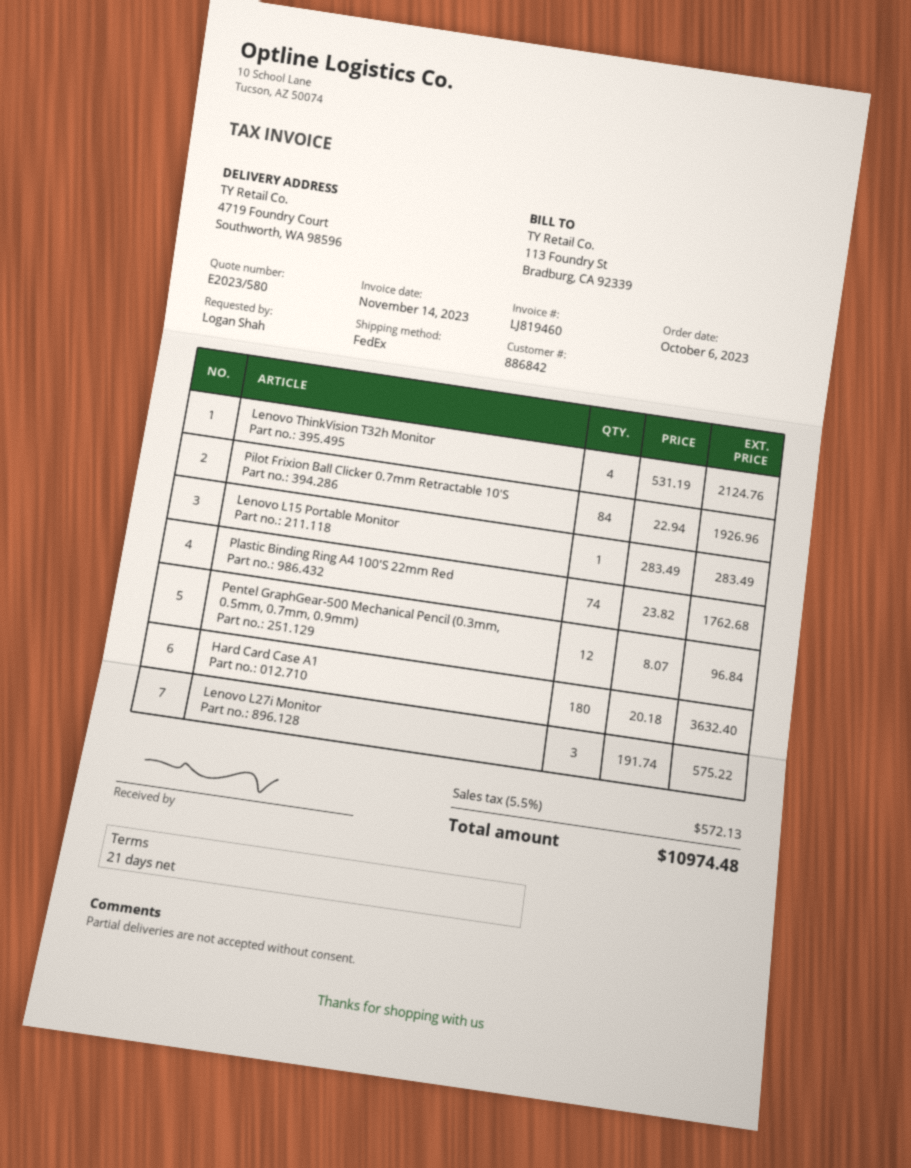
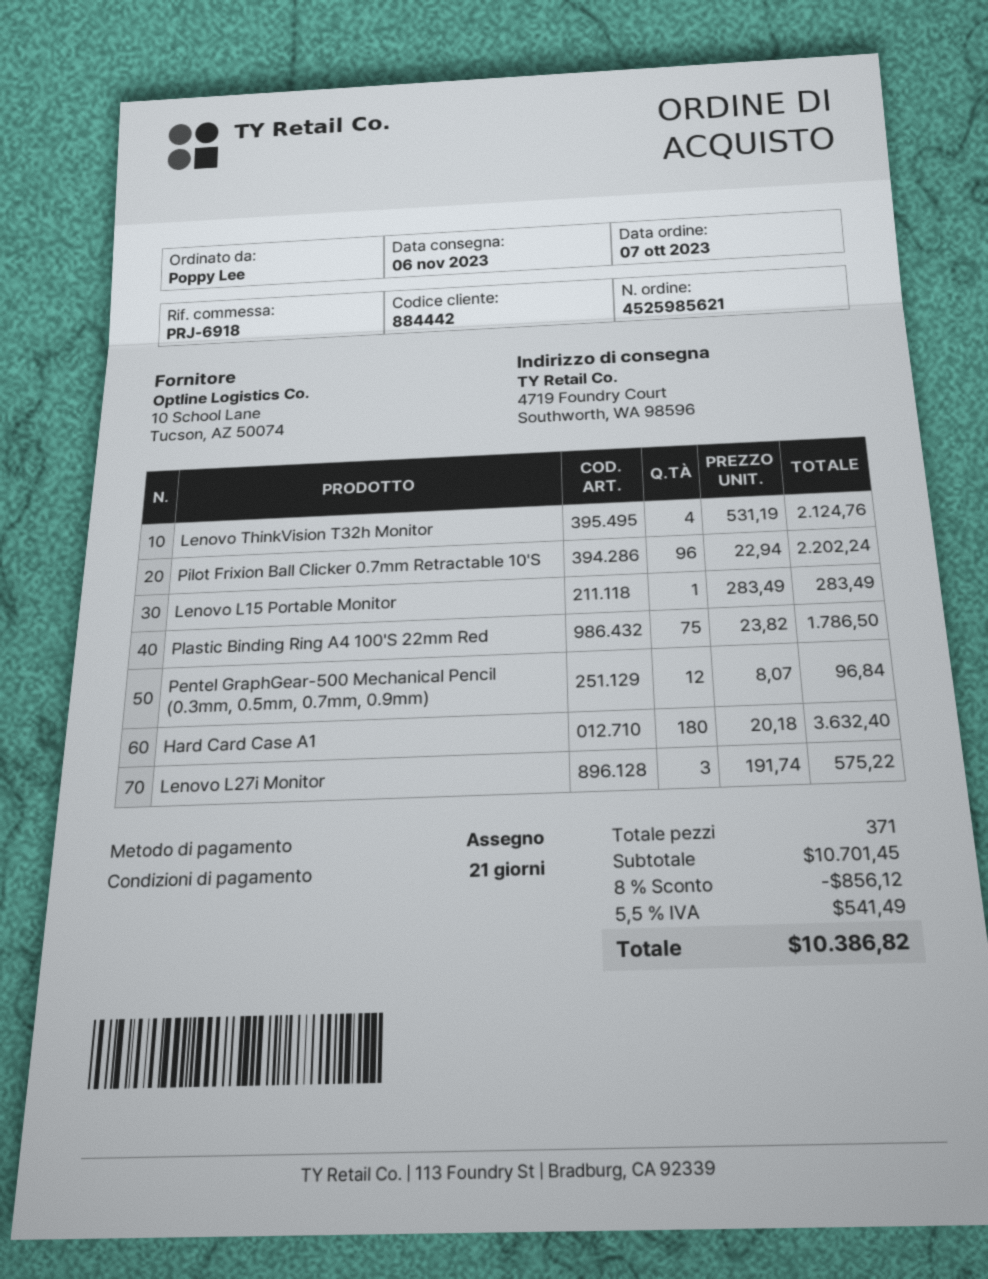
order date: 2023-10-06 -> 2023-10-07
customer number: 886842 -> 884442
ordered by: Logan Shah -> Poppy Lee
Pilot Frixion Ball Clicker 0.7mm Retractable 10'S: 84 x 22.94 = 1926.96 -> 96 x 22.94 = 2202.24
Plastic Binding Ring A4 100'S 22mm Red: 74 x 23.82 = 1762.68 -> 75 x 23.82 = 1786.50
discount: none -> 8% = 856.12
tax: 5.5% = 572.13 -> 5.5% = 541.49
total: 10974.48 -> 10386.82

